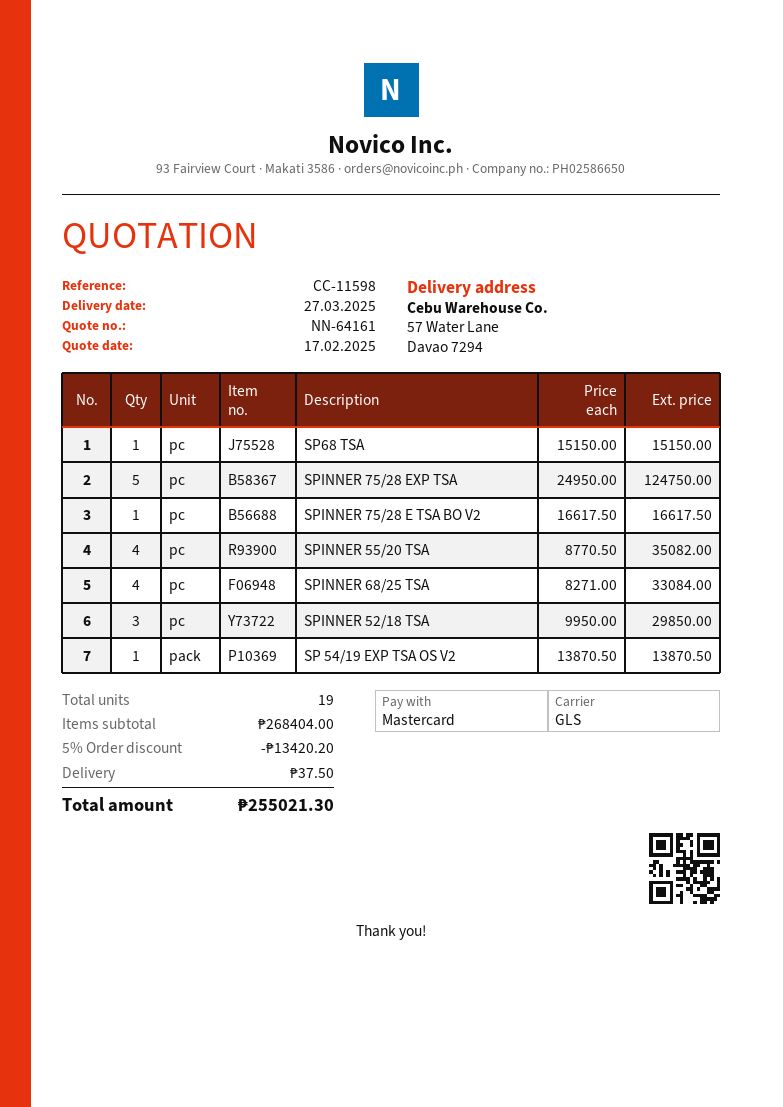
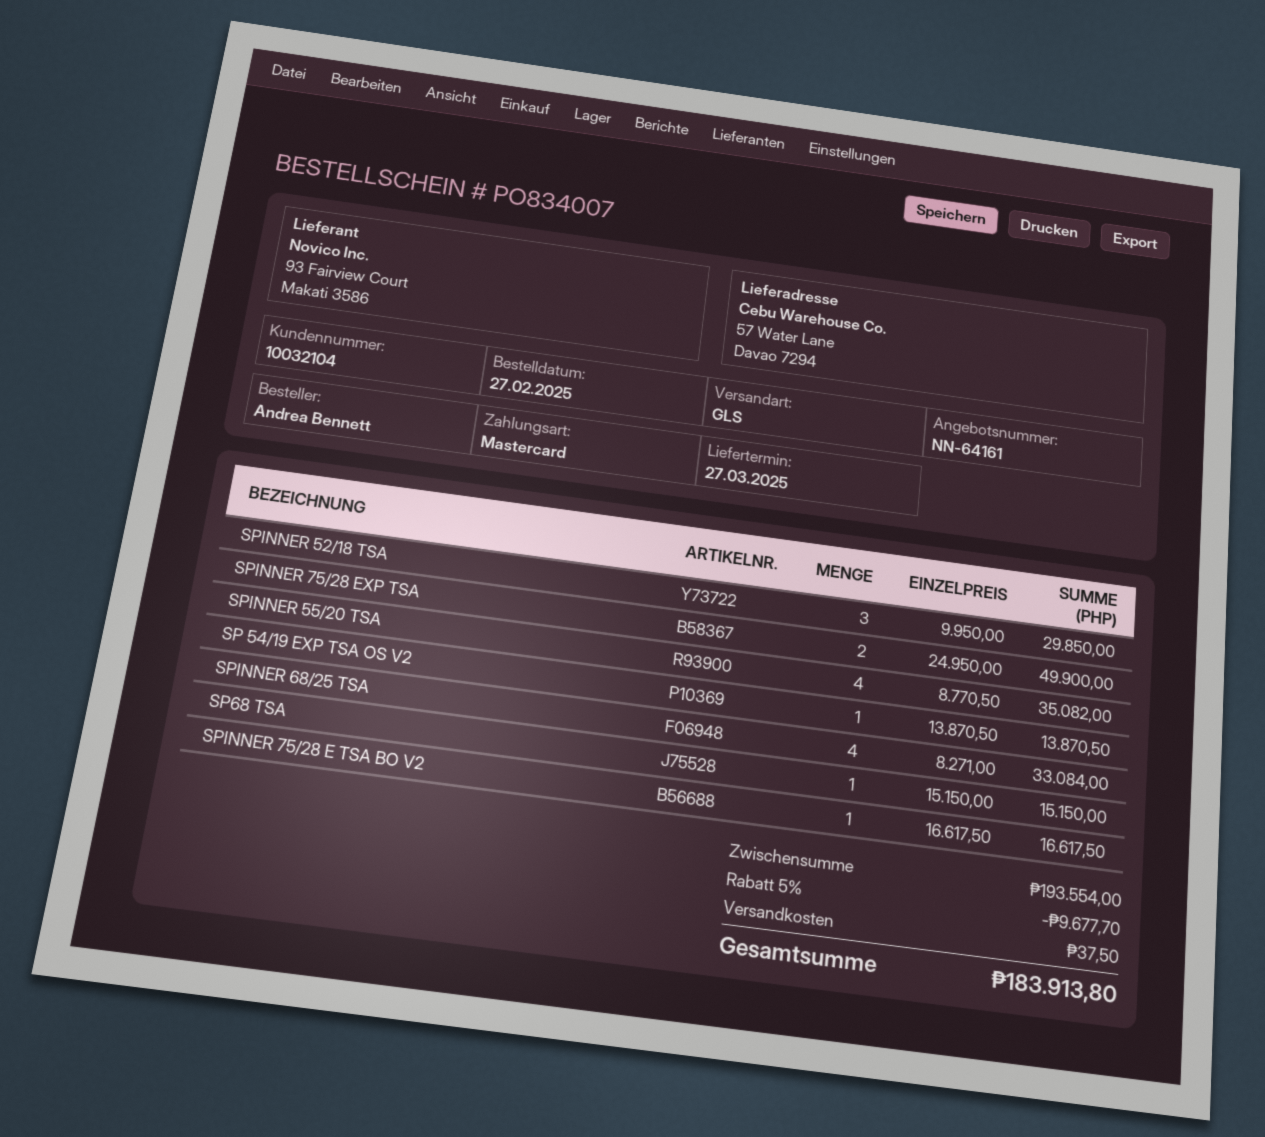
SPINNER 75/28 EXP TSA: 5 x 24950.00 = 124750.00 -> 2 x 24950.00 = 49900.00
subtotal: 268404.00 -> 193554.00
discount: 5% = 13420.20 -> 5% = 9677.70
total: 255021.30 -> 183913.80

